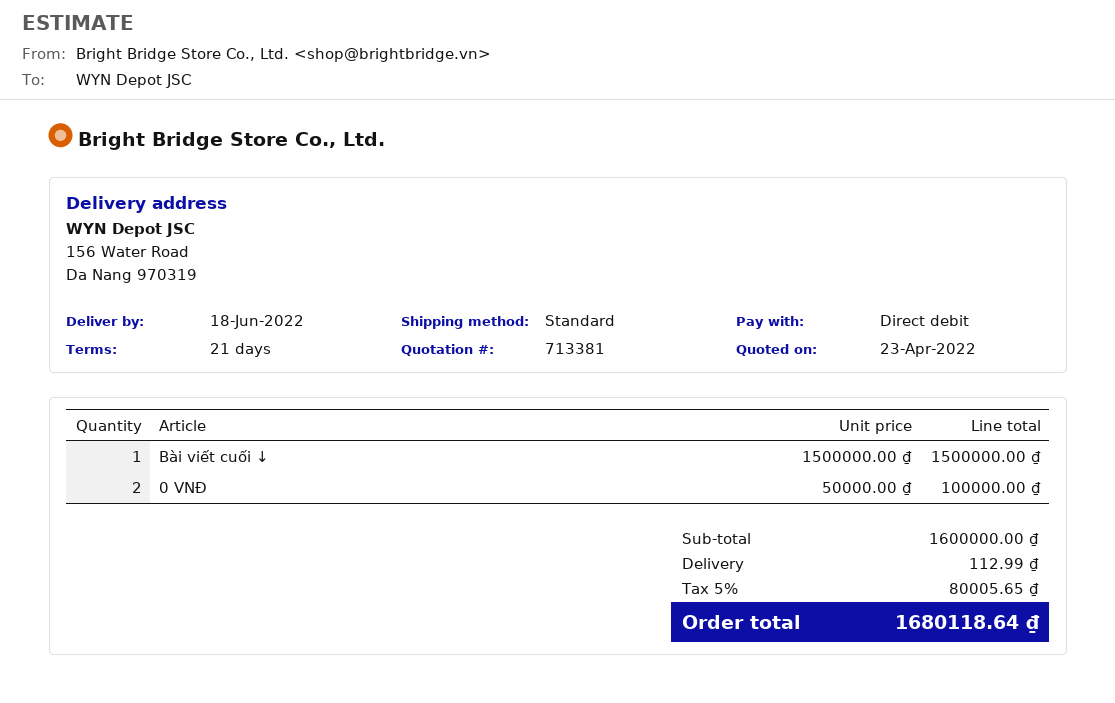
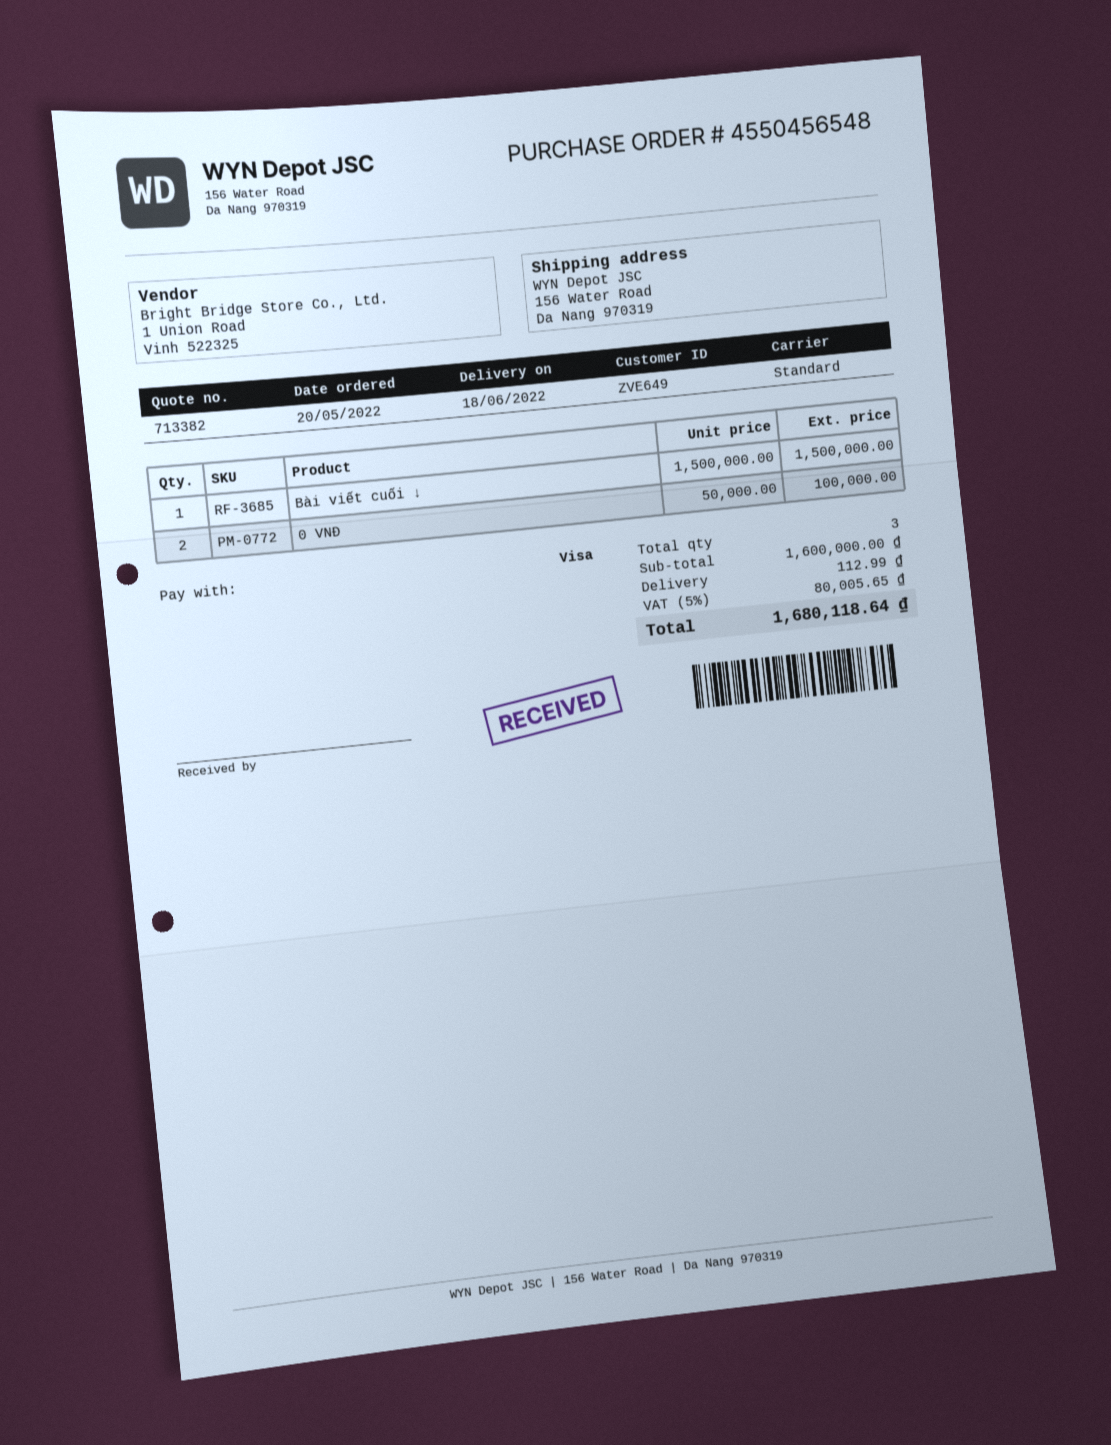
quote number: 713381 -> 713382
payment method: direct debit -> Visa

